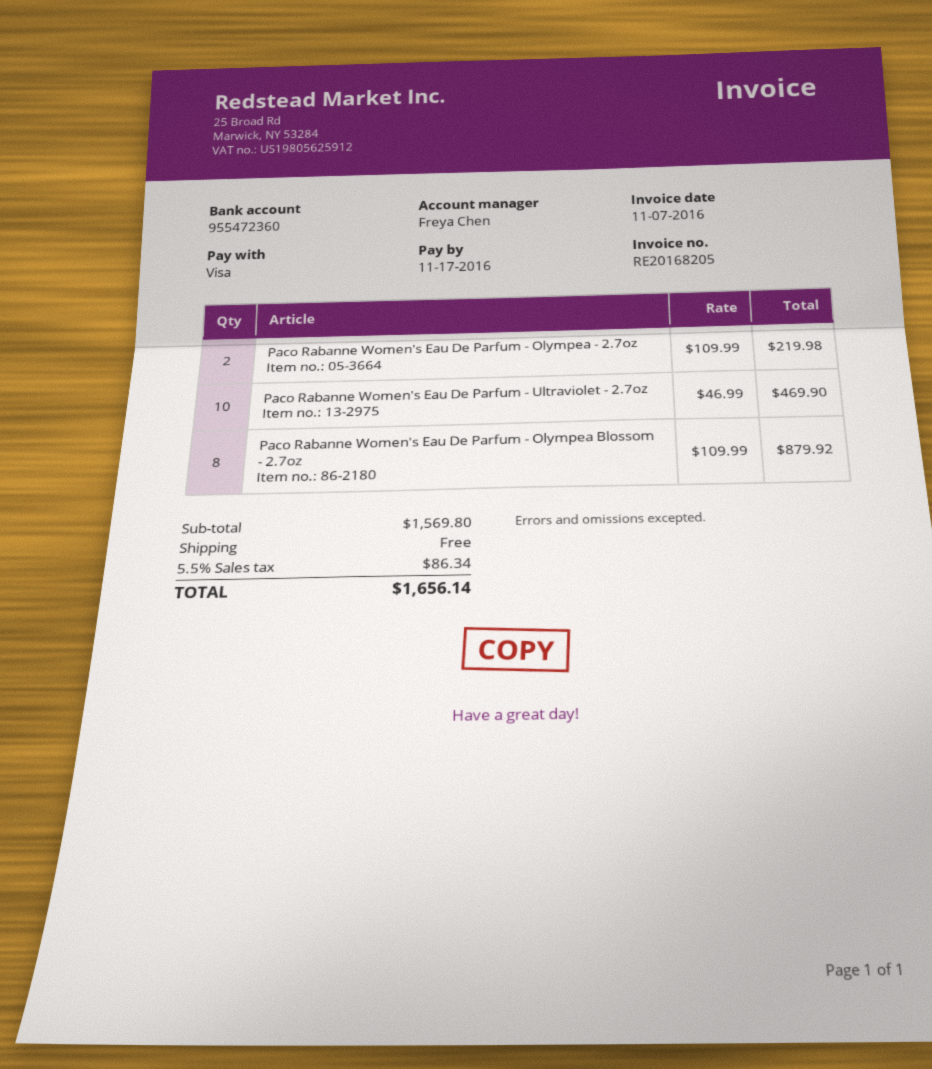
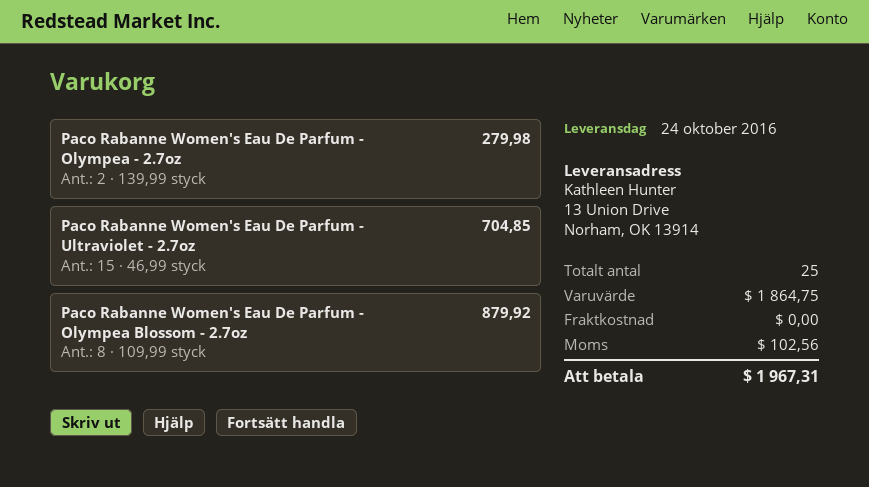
Paco Rabanne Women's Eau De Parfum - Olympea - 2.7oz: 2 x 109.99 = 219.98 -> 2 x 139.99 = 279.98
Paco Rabanne Women's Eau De Parfum - Ultraviolet - 2.7oz: 10 x 46.99 = 469.90 -> 15 x 46.99 = 704.85
subtotal: 1569.80 -> 1864.75
tax: 86.34 -> 102.56
total: 1656.14 -> 1967.31

